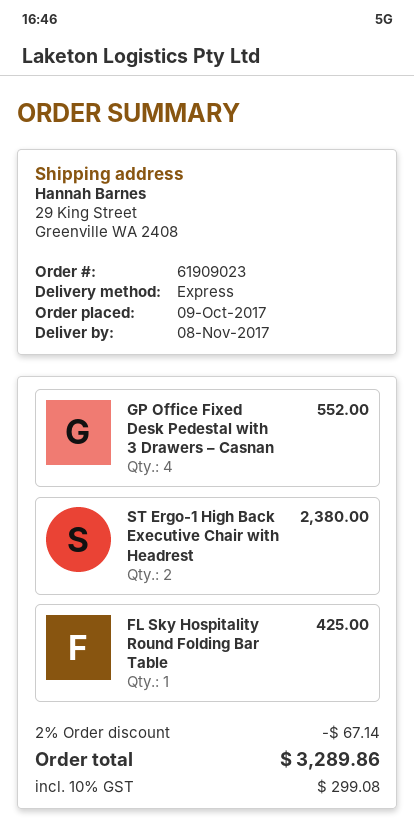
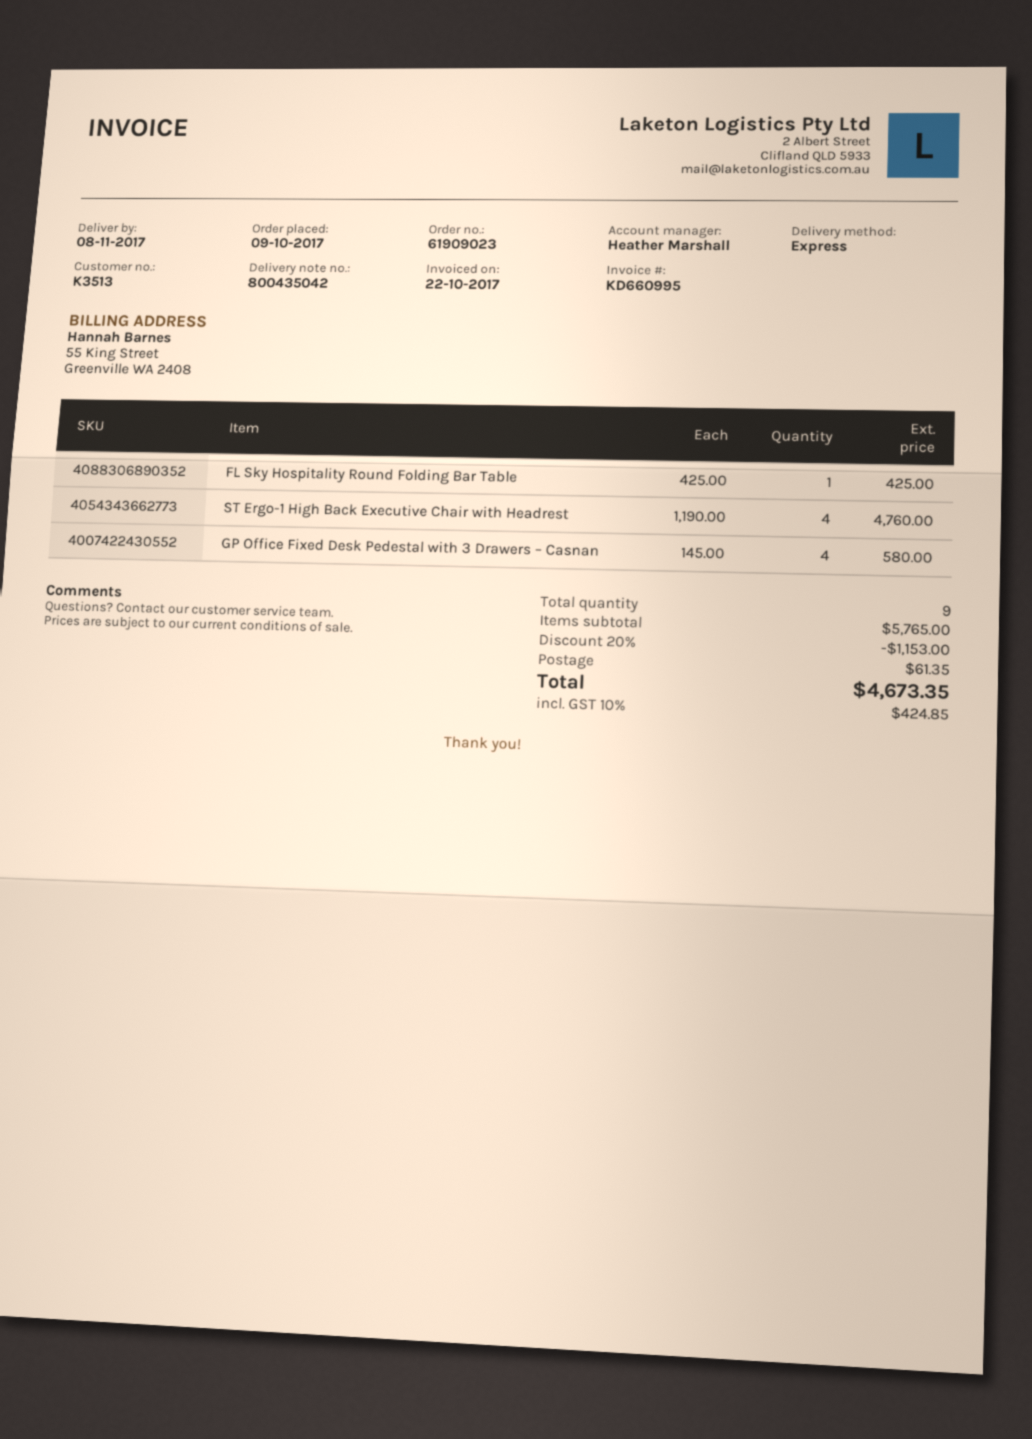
GP Office Fixed Desk Pedestal with 3 Drawers – Casnan: 4 for 552.00 -> 4 for 580.00
ST Ergo-1 High Back Executive Chair with Headrest: 2 for 2380.00 -> 4 for 4760.00
discount: 2% = 67.14 -> 20% = 1153.00
shipping: none -> 61.35
tax: 10% = 299.08 -> 10% = 424.85
total: 3289.86 -> 4673.35

